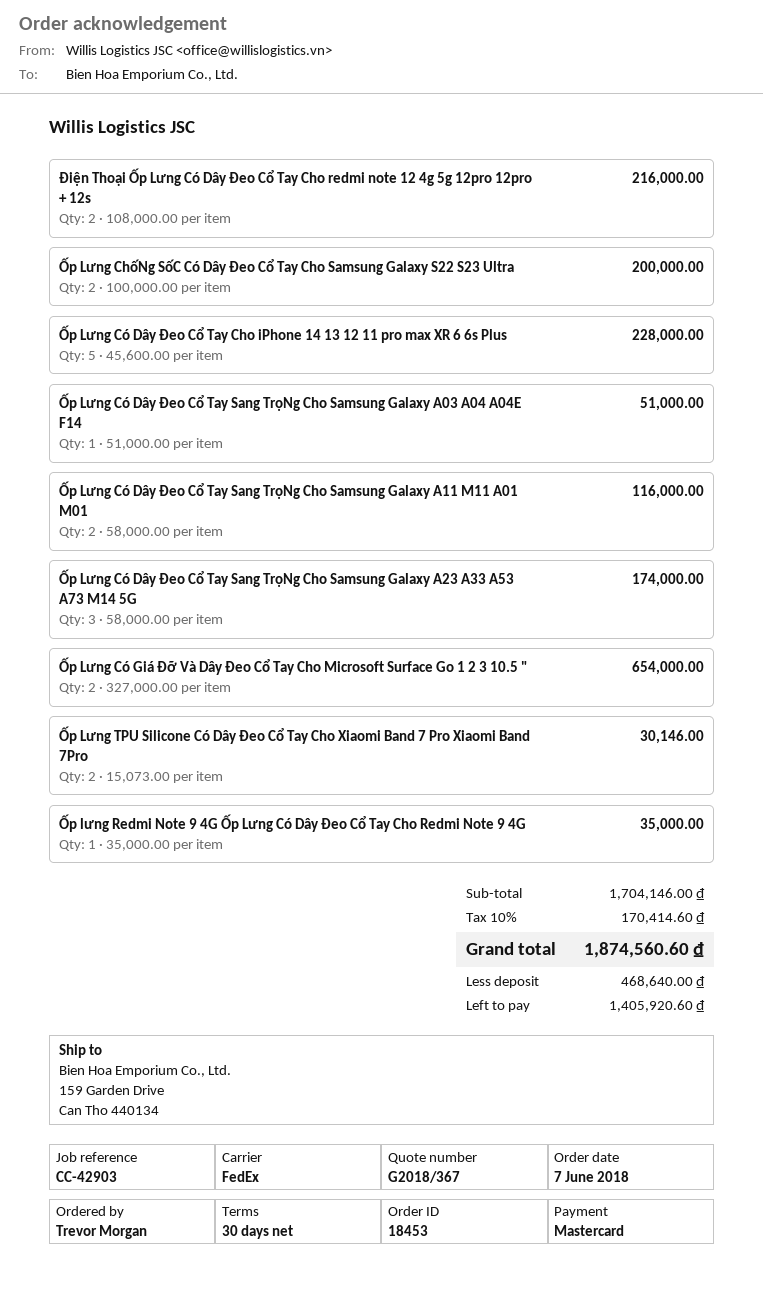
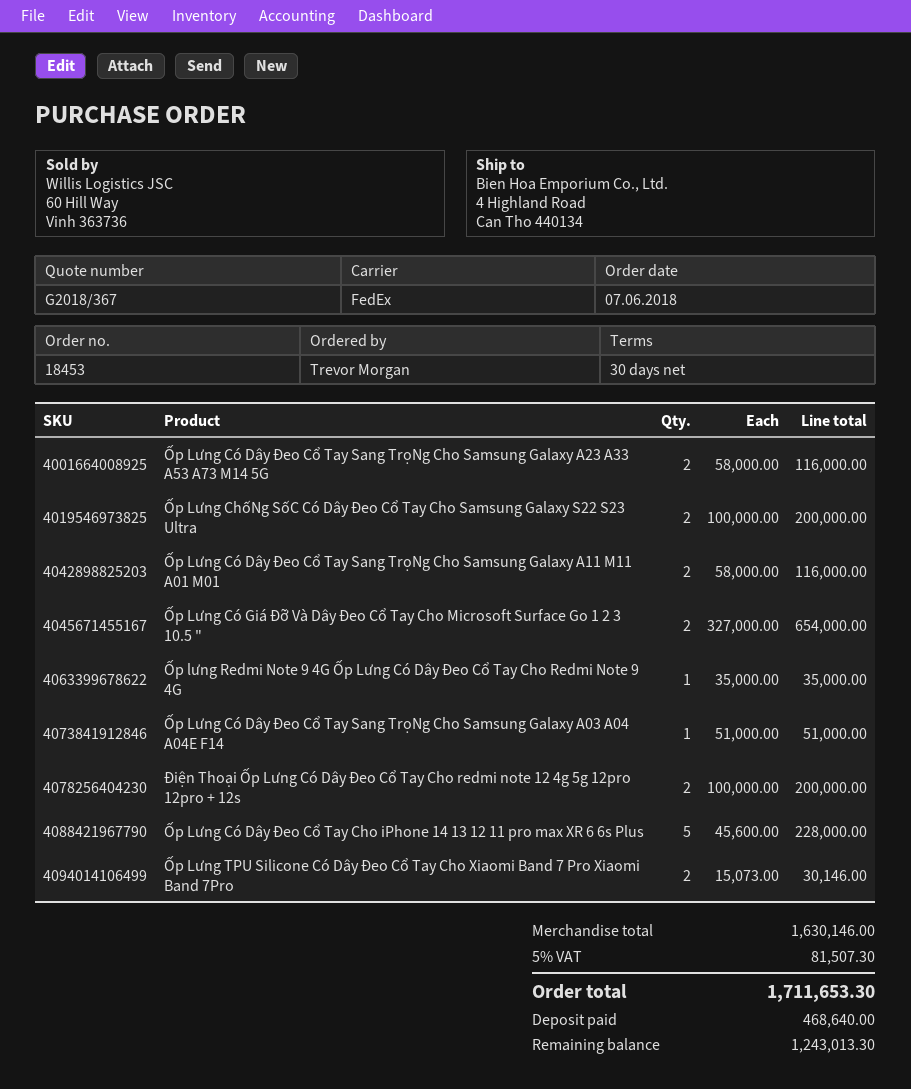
ship to: 159 Garden Drive, Can Tho 440134 -> 4 Highland Road, Can Tho 440134
Điện Thoại Ốp Lưng Có Dây Đeo Cổ Tay Cho redmi note 12 4g 5g 12pro 12pro + 12s: 2 x 108000.00 = 216000.00 -> 2 x 100000.00 = 200000.00
Ốp Lưng Có Dây Đeo Cổ Tay Sang TrọNg Cho Samsung Galaxy A23 A33 A53 A73 M14 5G: 3 x 58000.00 = 174000.00 -> 2 x 58000.00 = 116000.00
subtotal: 1704146.00 -> 1630146.00
tax: 10% = 170414.60 -> 5% = 81507.30
total: 1874560.60 -> 1711653.30
balance: 1405920.60 -> 1243013.30

